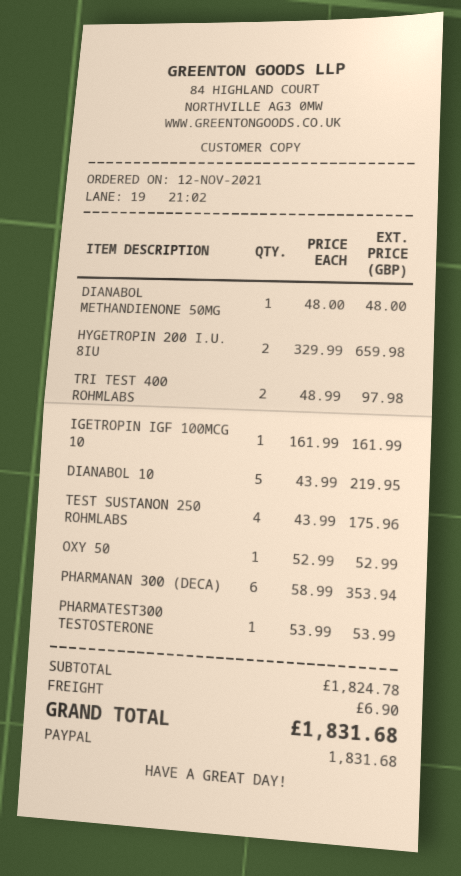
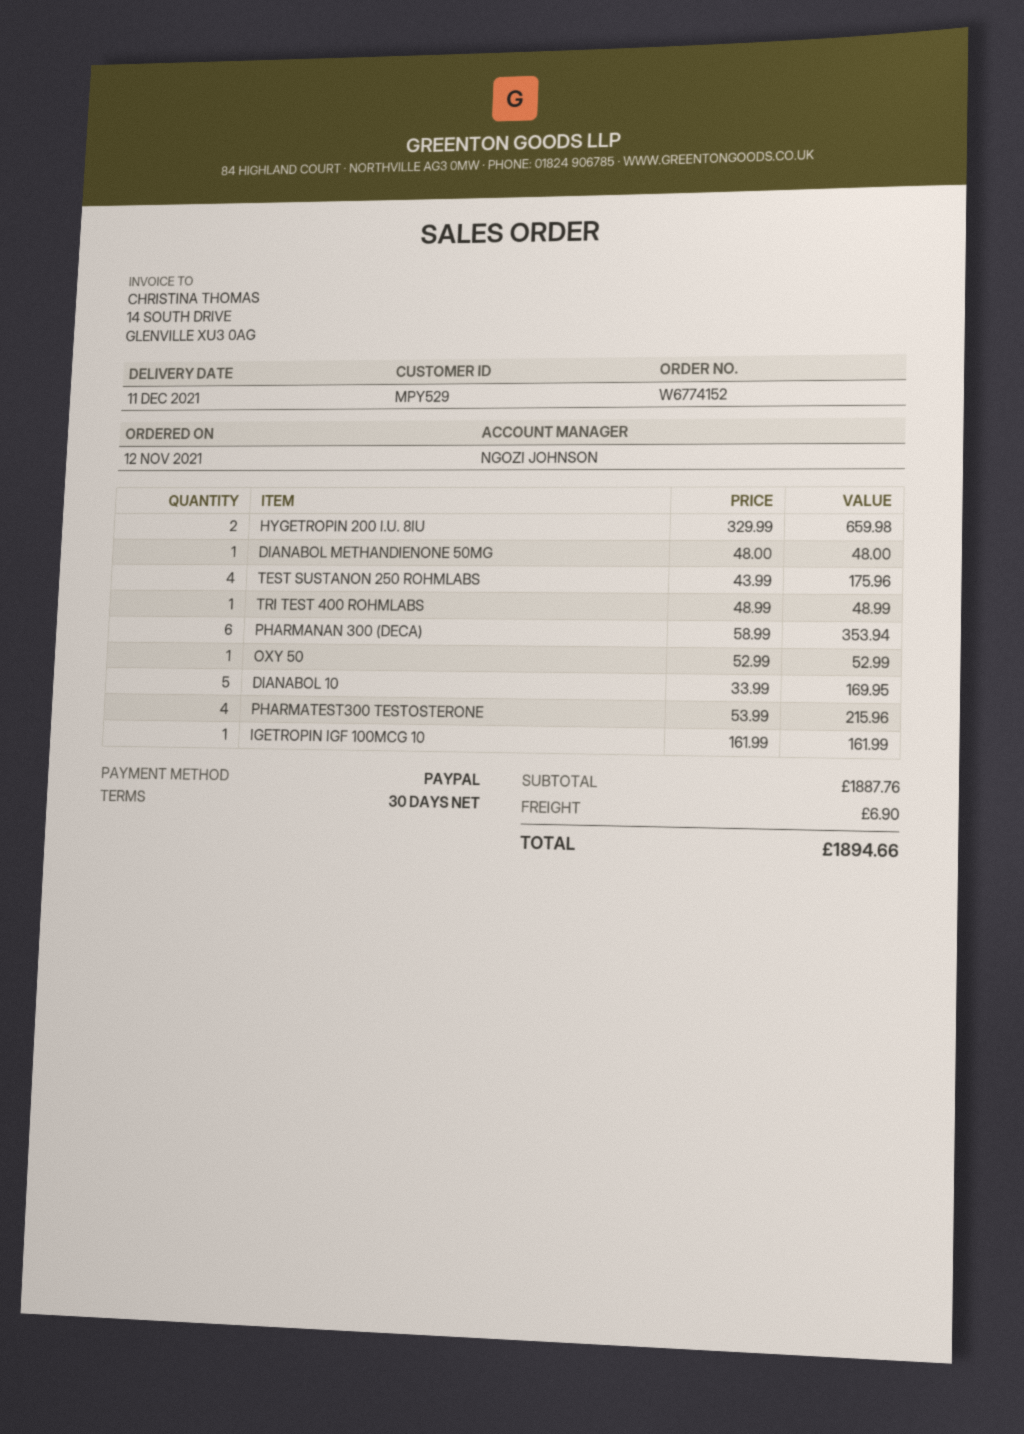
TRI TEST 400 ROHMLABS: 2 x 48.99 = 97.98 -> 1 x 48.99 = 48.99
DIANABOL 10: 5 x 43.99 = 219.95 -> 5 x 33.99 = 169.95
PHARMATEST300 TESTOSTERONE: 1 x 53.99 = 53.99 -> 4 x 53.99 = 215.96
subtotal: 1824.78 -> 1887.76
total: 1831.68 -> 1894.66

